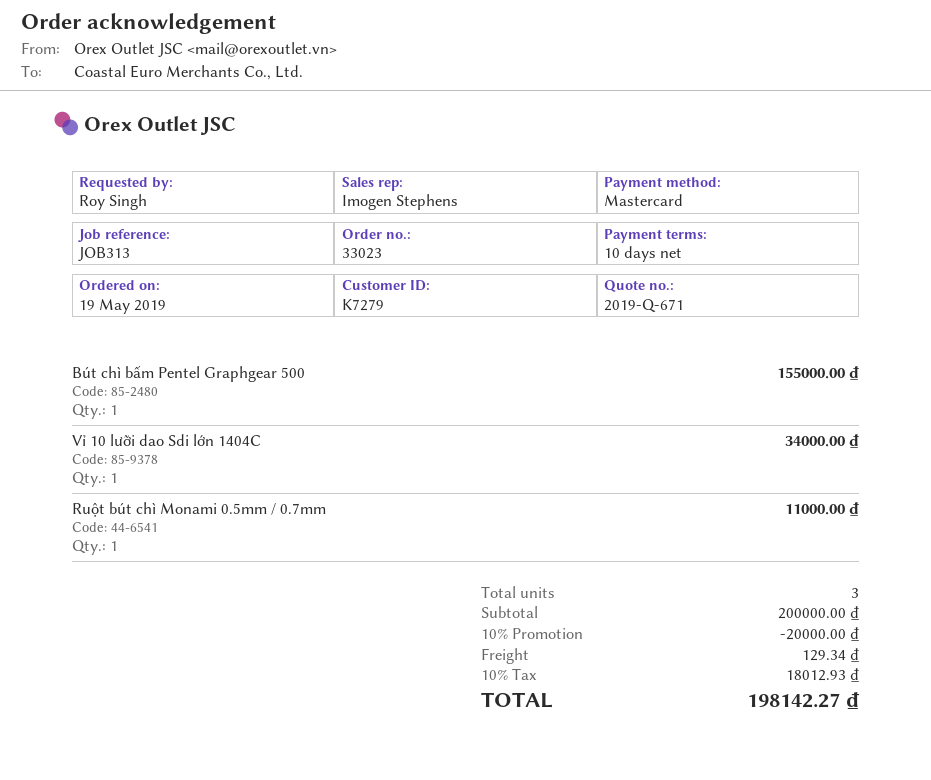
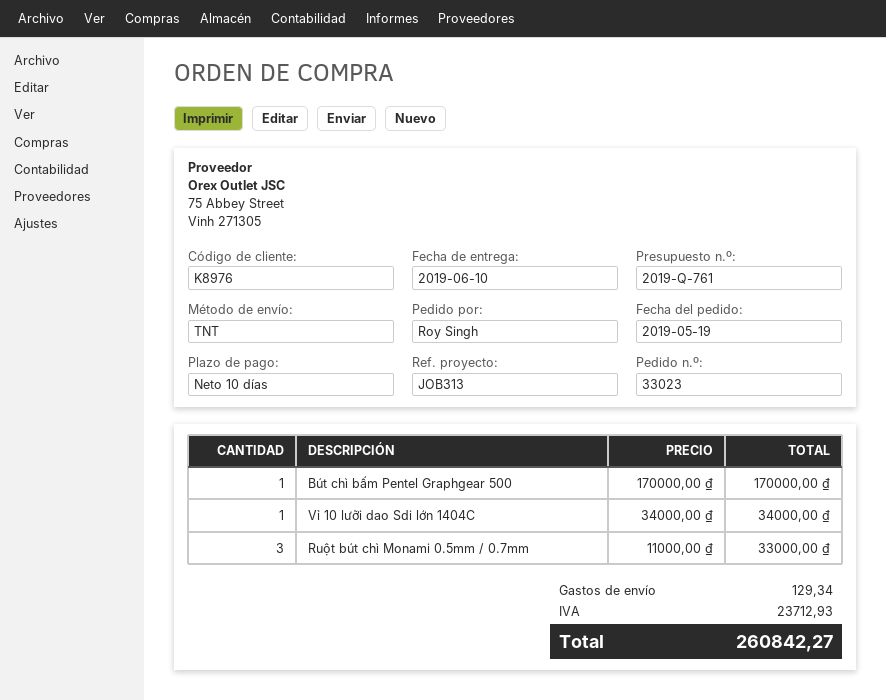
quote number: 2019-Q-671 -> 2019-Q-761
customer number: K7279 -> K8976
Bút chì bấm Pentel Graphgear 500: 1 for 155000.00 -> 1 for 170000.00
Ruột bút chì Monami 0.5mm / 0.7mm: 1 for 11000.00 -> 3 for 33000.00
discount: 10% = 20000.00 -> none
tax: 18012.93 -> 23712.93
total: 198142.27 -> 260842.27

